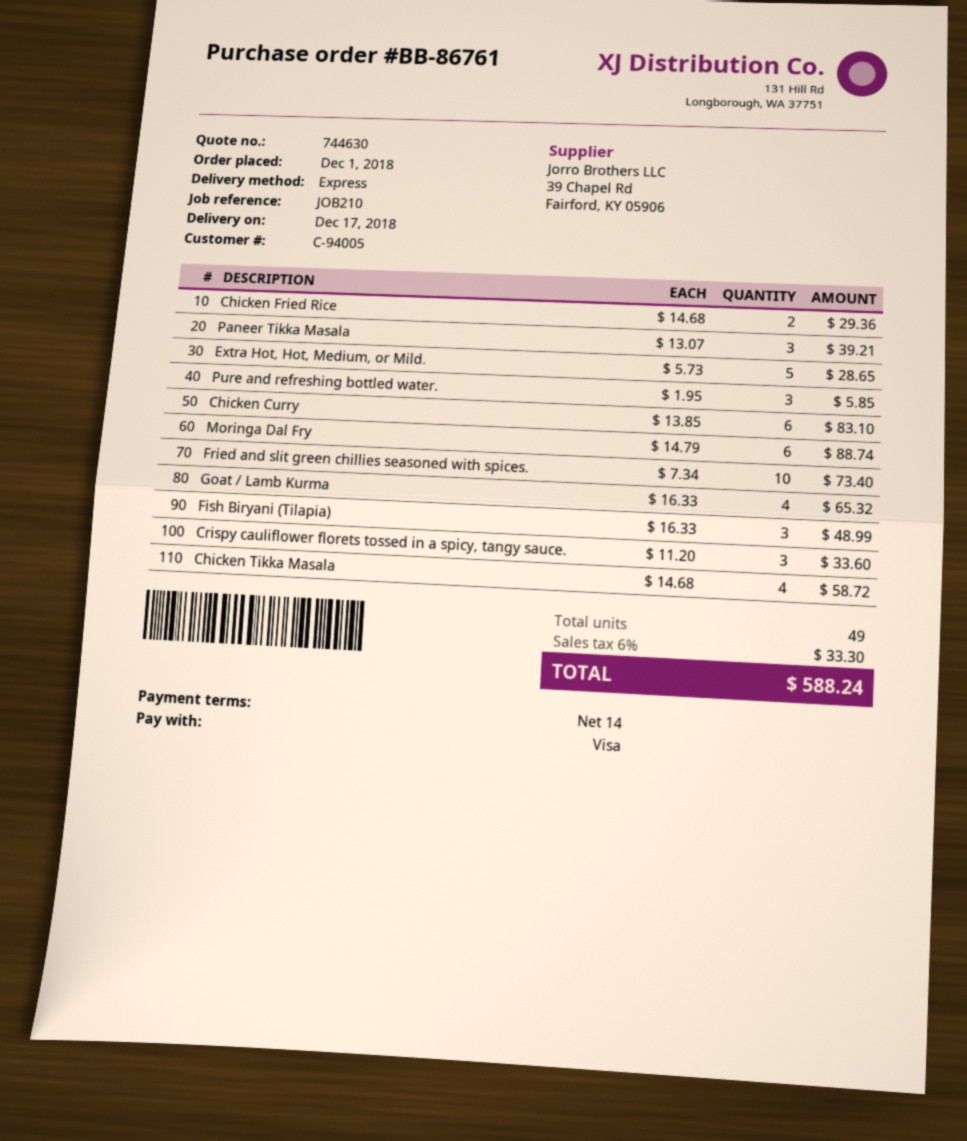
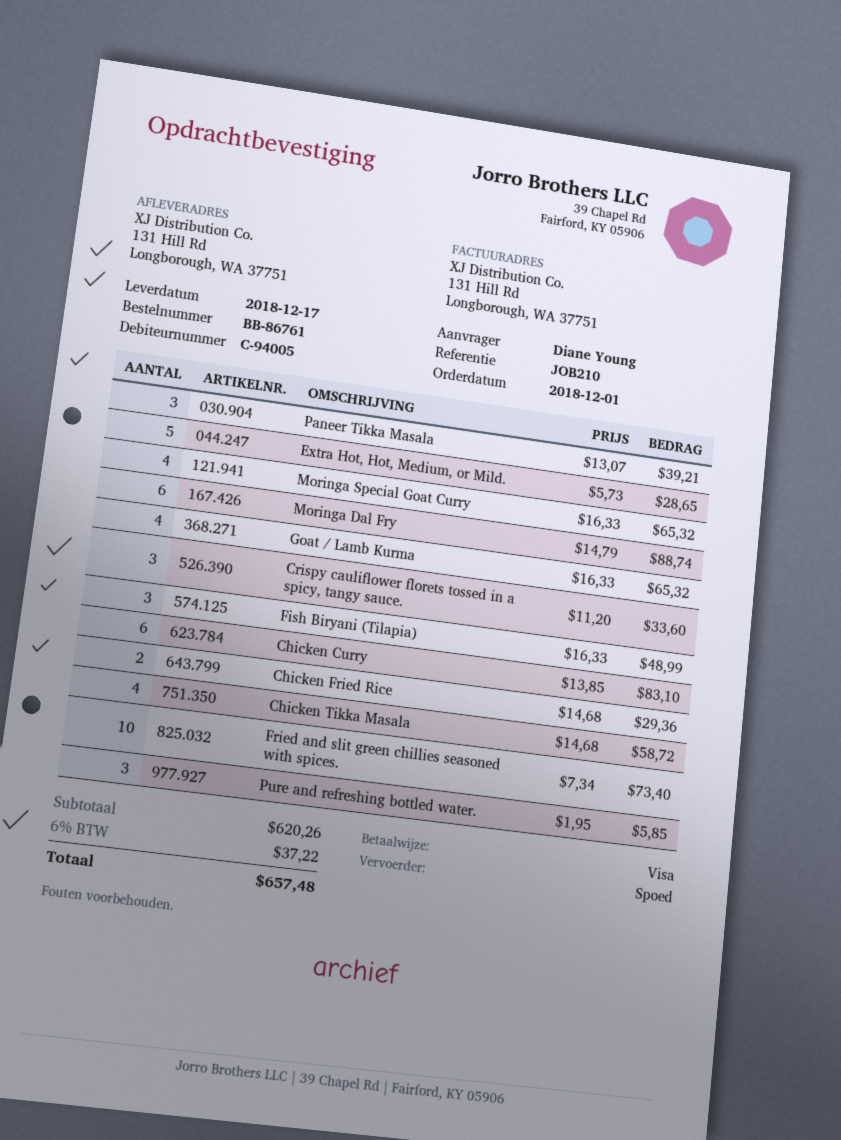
Moringa Special Goat Curry: none -> 4 x 16.33 = 65.32
tax: 6% = 33.30 -> 6% = 37.22
total: 588.24 -> 657.48

